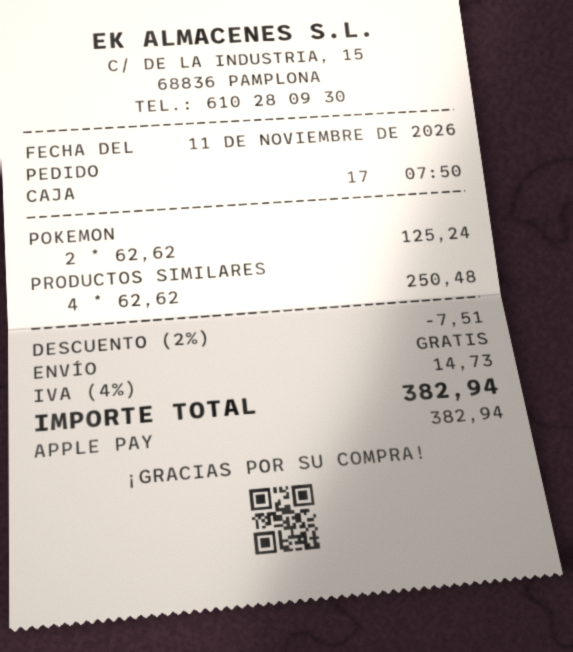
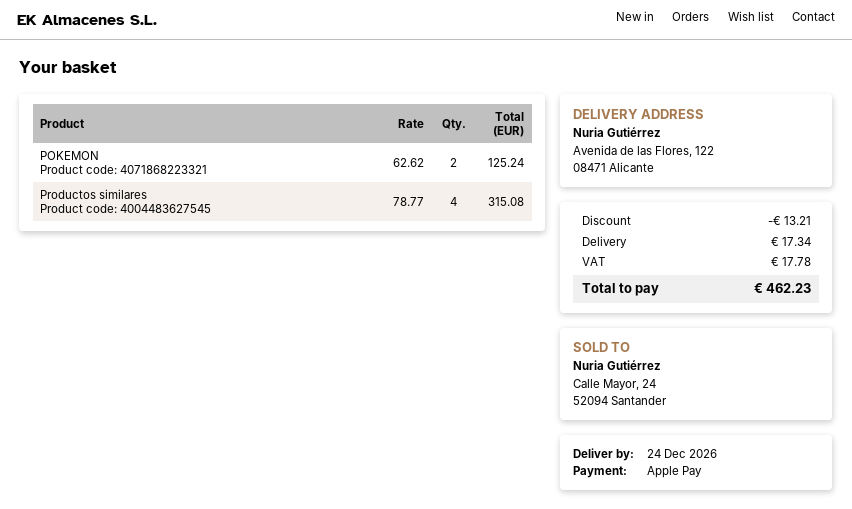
PRODUCTOS SIMILARES: 4 x 62.62 = 250.48 -> 4 x 78.77 = 315.08
discount: 7.51 -> 13.21
shipping: 0.00 -> 17.34
tax: 14.73 -> 17.78
total: 382.94 -> 462.23

